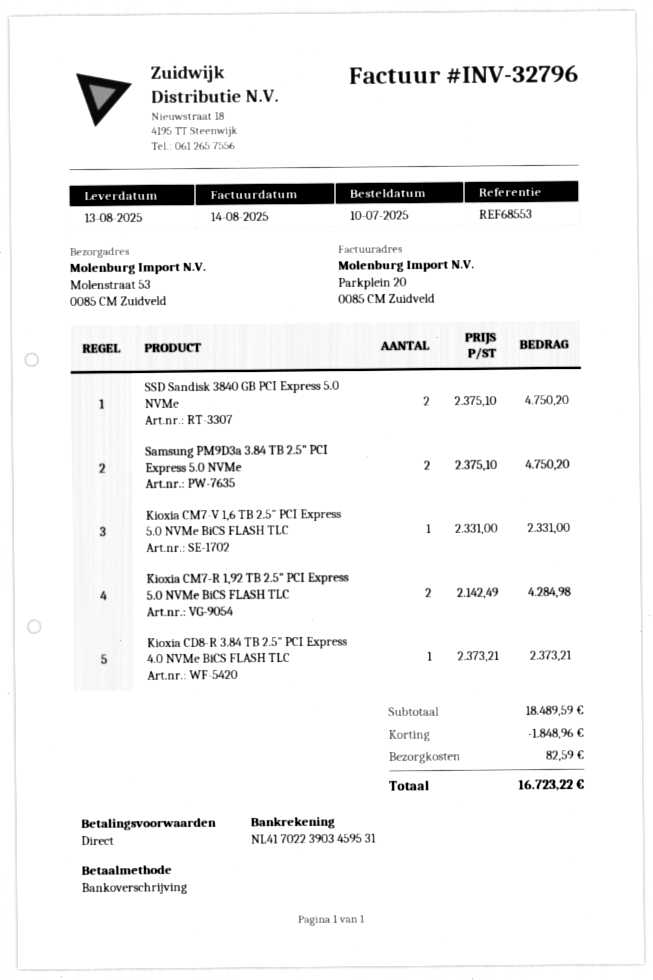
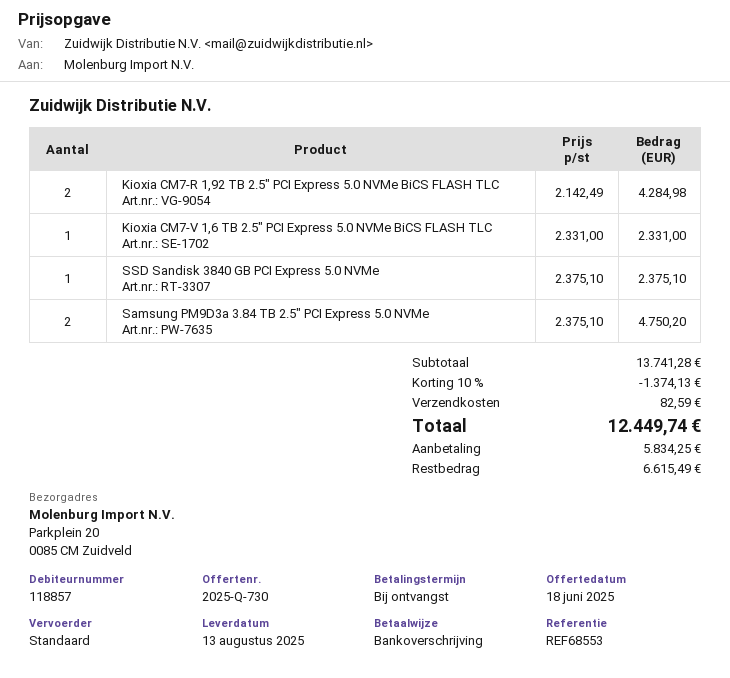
ship to: Molenstraat 53, 0085 CM Zuidveld -> Parkplein 20, 0085 CM Zuidveld
SSD Sandisk 3840 GB PCI Express 5.0 NVMe: 2 x 2375.10 = 4750.20 -> 1 x 2375.10 = 2375.10
Kioxia CD8-R 3.84 TB 2.5" PCI Express 4.0 NVMe BiCS FLASH TLC: 1 x 2373.21 = 2373.21 -> none
subtotal: 18489.59 -> 13741.28
discount: 1848.96 -> 1374.13
total: 16723.22 -> 12449.74

